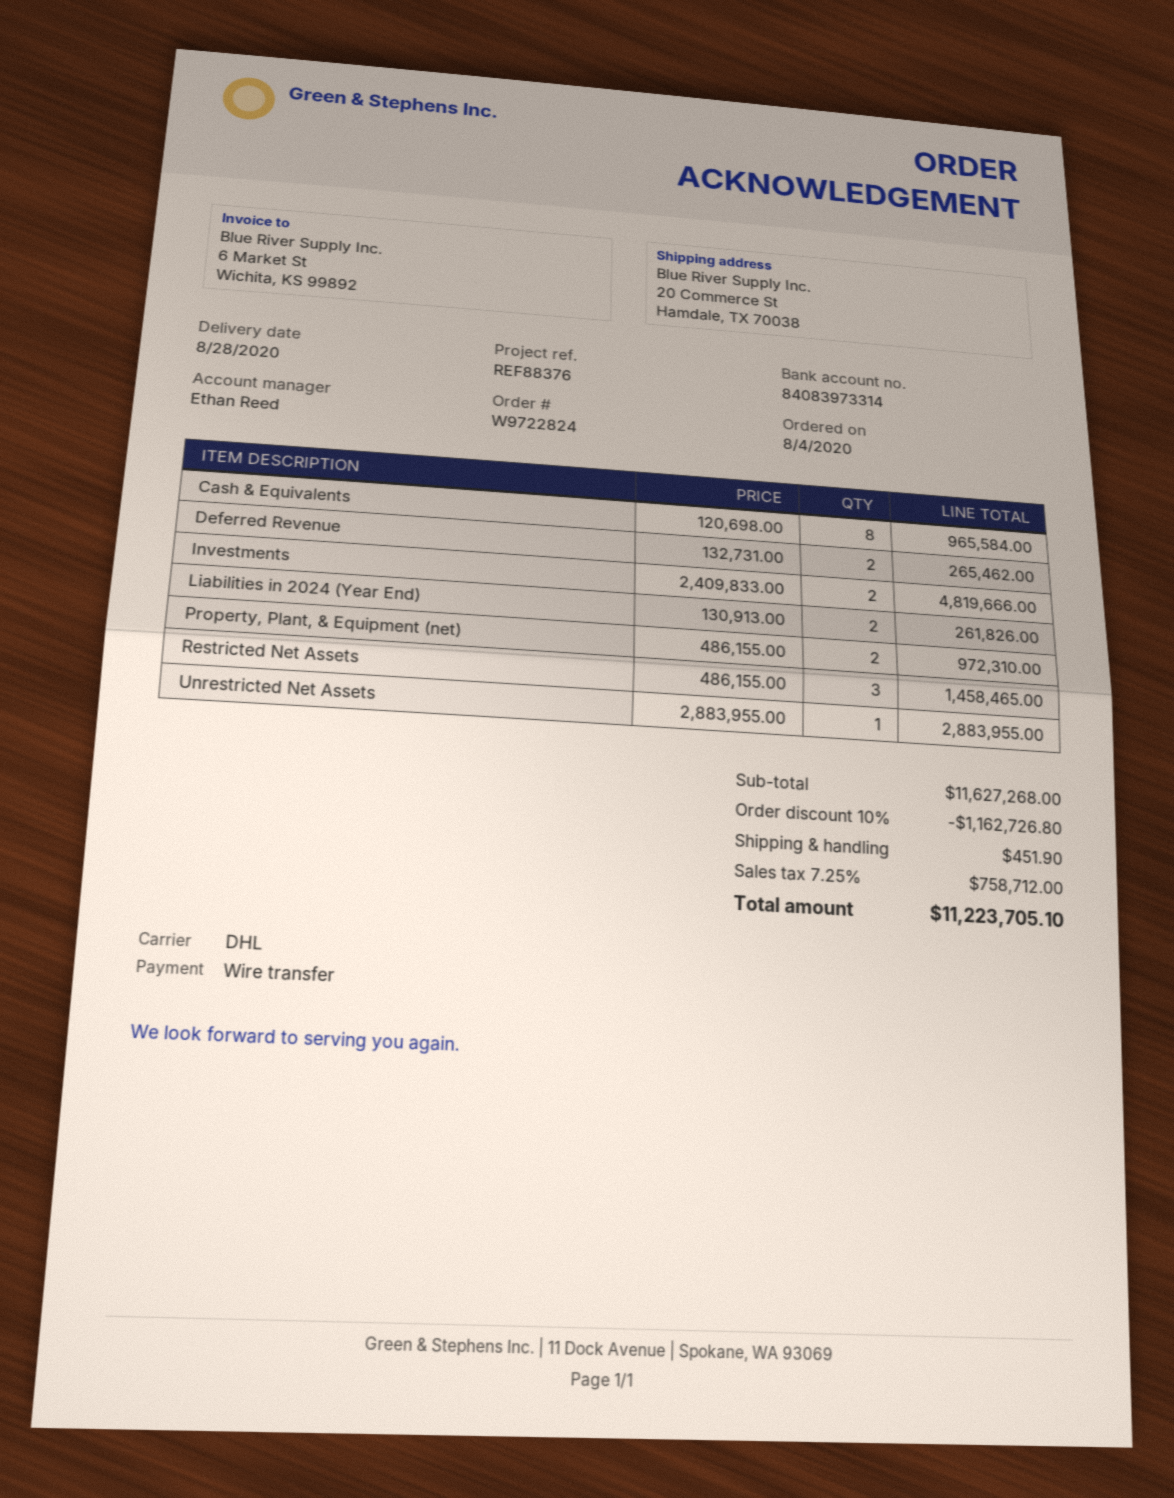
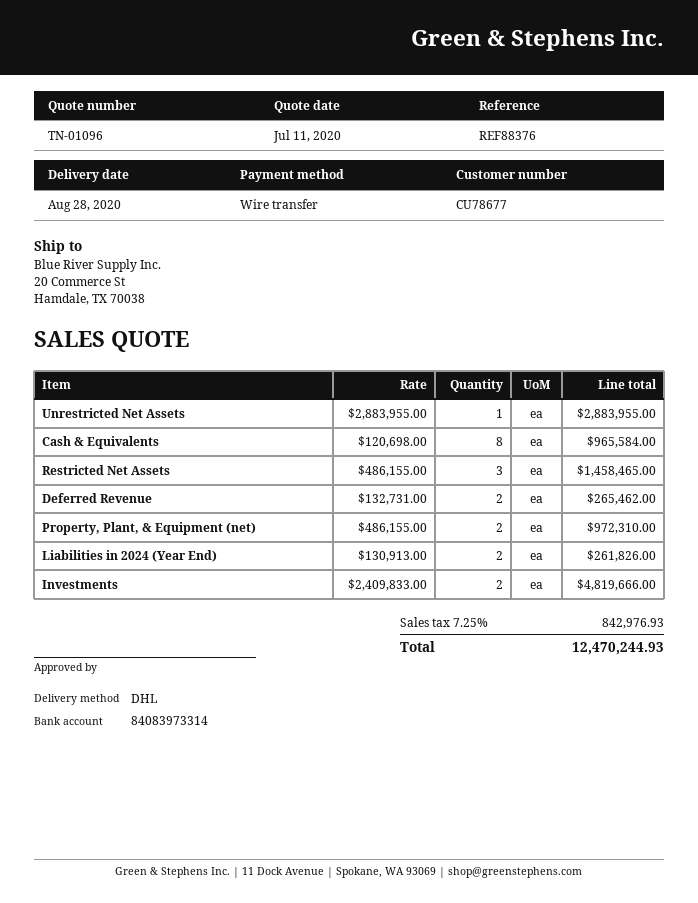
discount: 10% = 1162726.80 -> none
shipping: 451.90 -> none
tax: 7.25% = 758712.00 -> 7.25% = 842976.93
total: 11223705.10 -> 12470244.93

